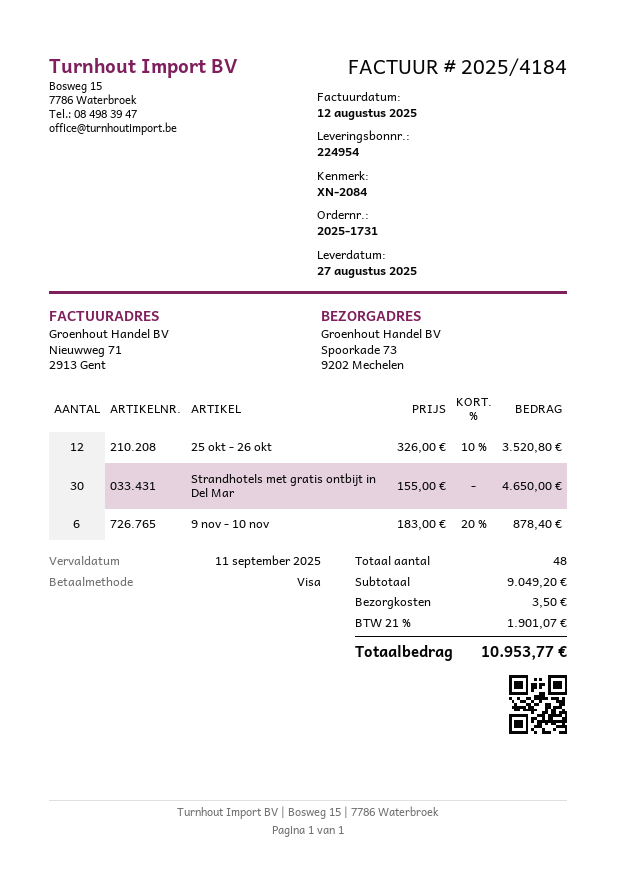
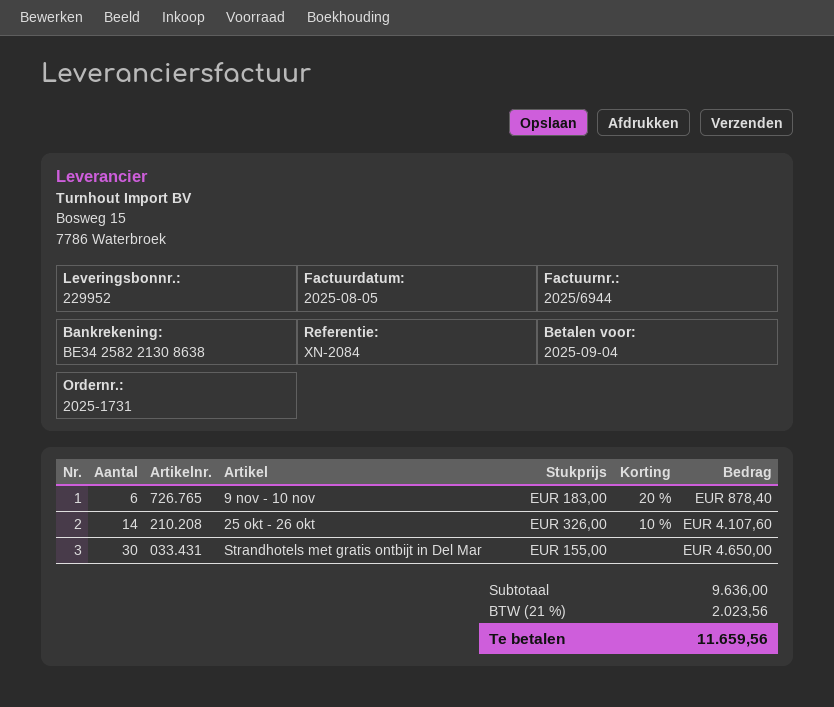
delivery note number: 224954 -> 229952
invoice number: 2025/4184 -> 2025/6944
invoice date: 2025-08-12 -> 2025-08-05
due date: 2025-09-11 -> 2025-09-04
25 okt - 26 okt: 12 x 326.00 - 10% = 3520.80 -> 14 x 326.00 - 10% = 4107.60
subtotal: 9049.20 -> 9636.00
shipping: 3.50 -> none
tax: 21% = 1901.07 -> 21% = 2023.56
total: 10953.77 -> 11659.56

